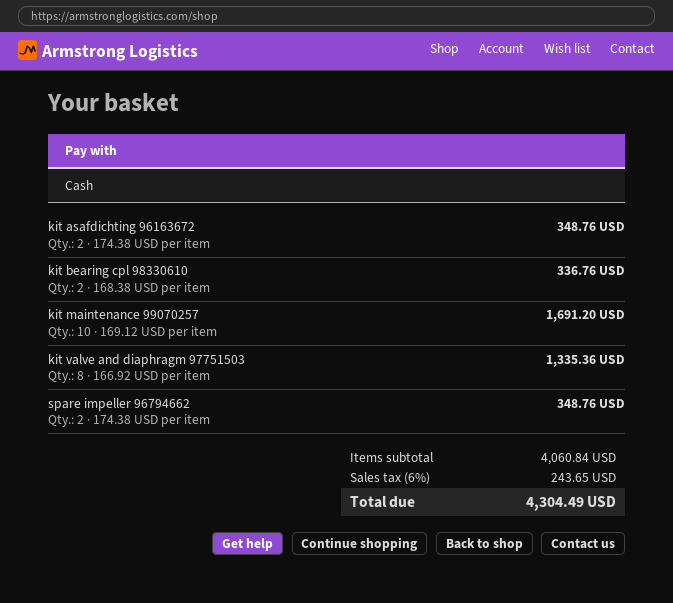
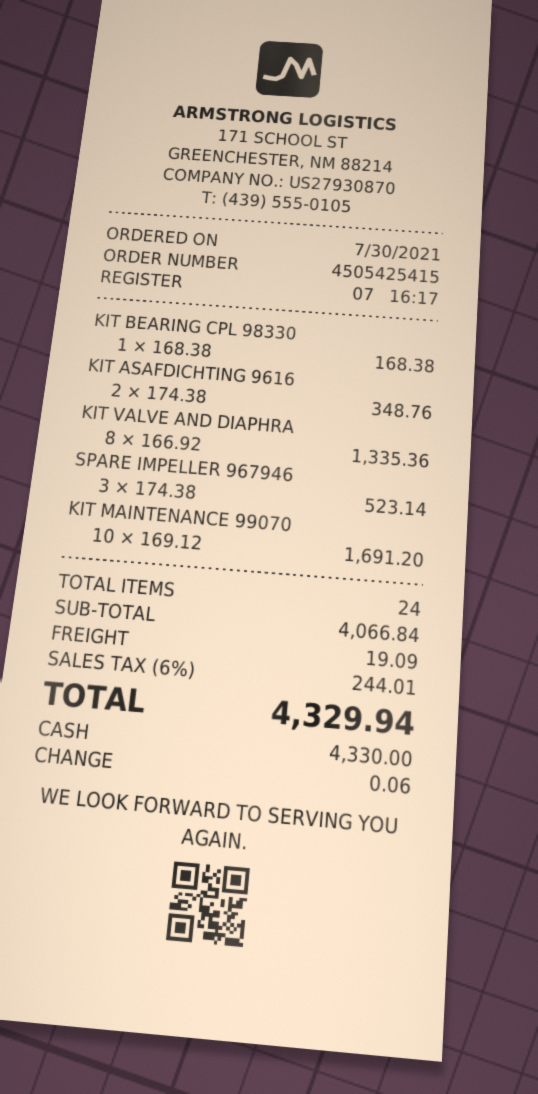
kit bearing cpl 98330610: 2 x 168.38 = 336.76 -> 1 x 168.38 = 168.38
spare impeller 96794662: 2 x 174.38 = 348.76 -> 3 x 174.38 = 523.14
subtotal: 4060.84 -> 4066.84
shipping: none -> 19.09
tax: 6% = 243.65 -> 6% = 244.01
total: 4304.49 -> 4329.94

